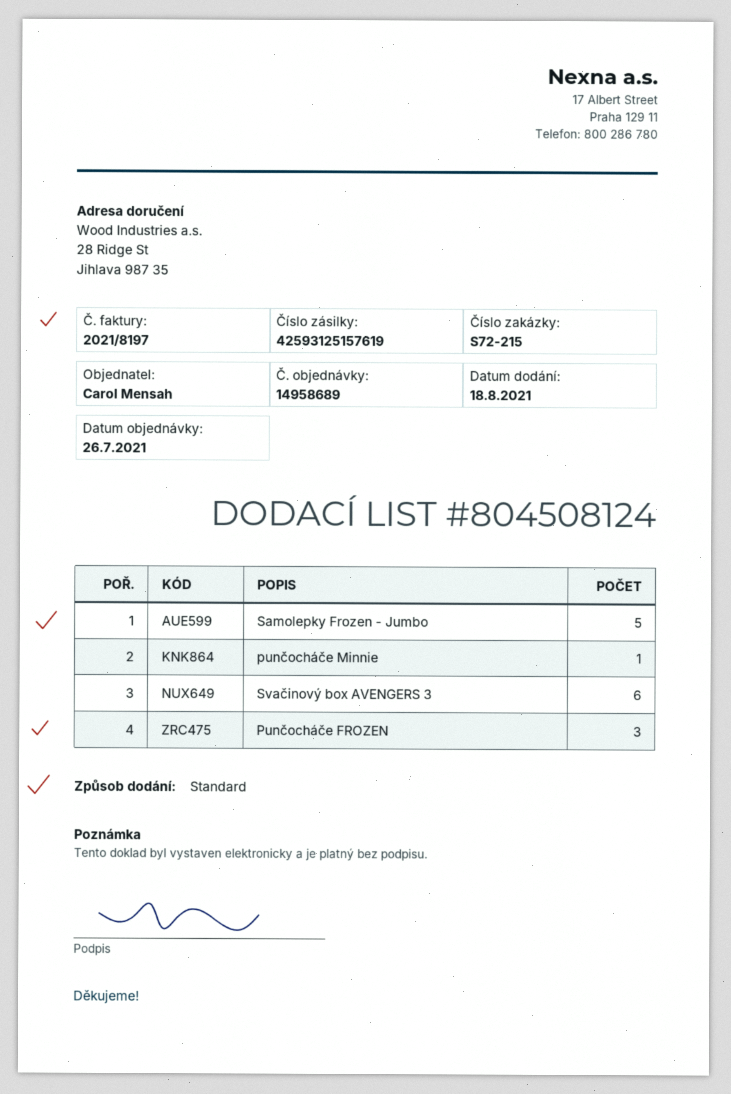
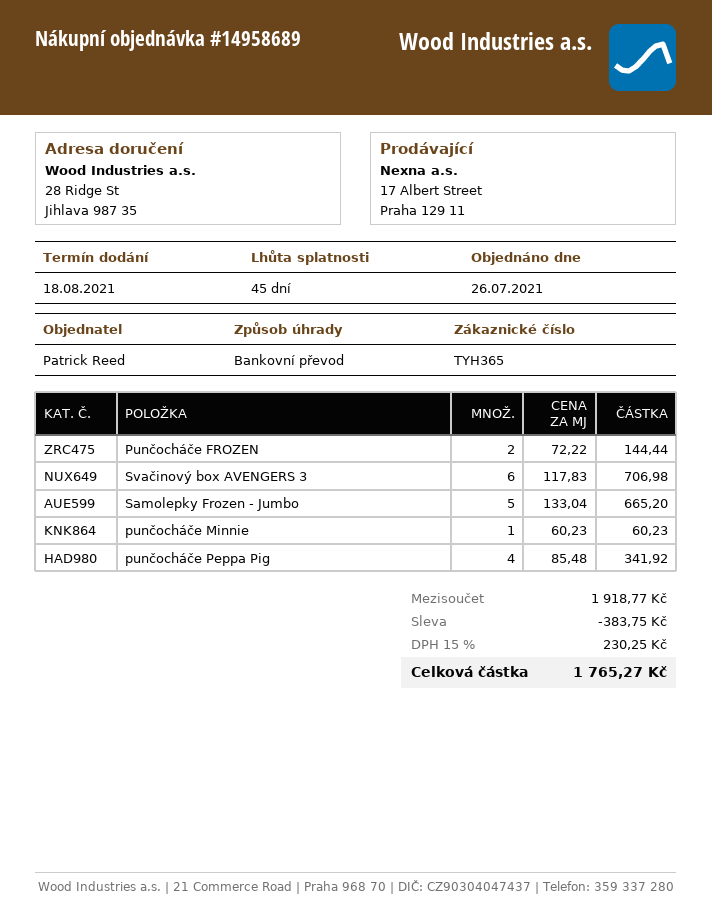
ordered by: Carol Mensah -> Patrick Reed
Punčocháče FROZEN: 3 -> 2
punčocháče Peppa Pig: none -> 4

